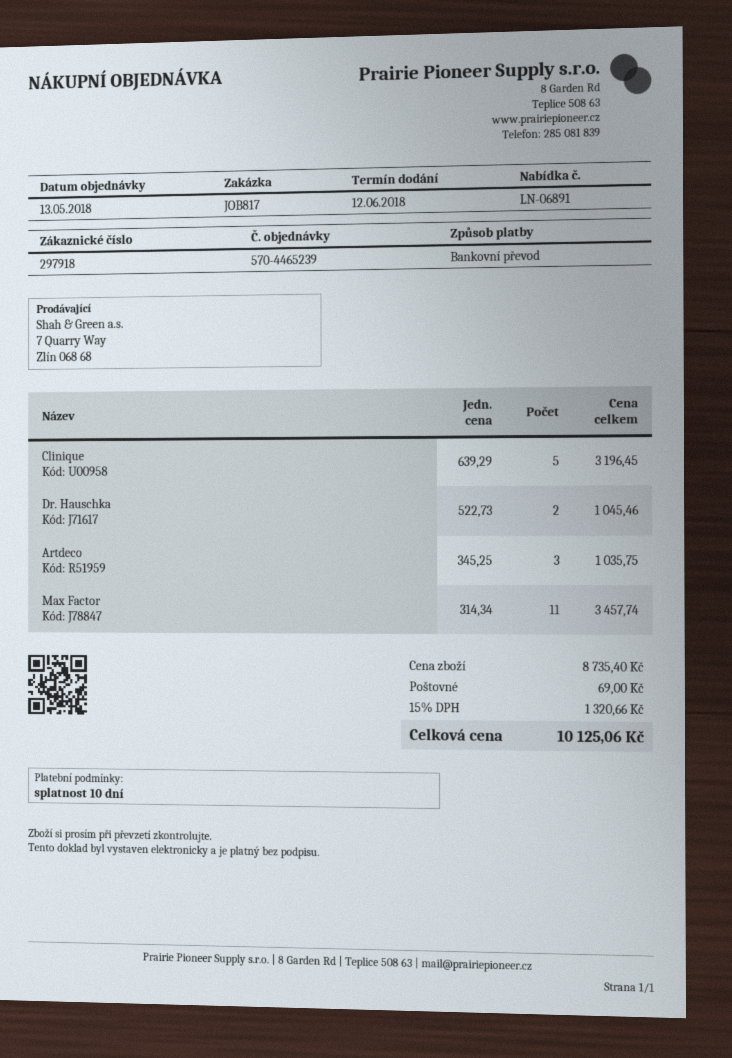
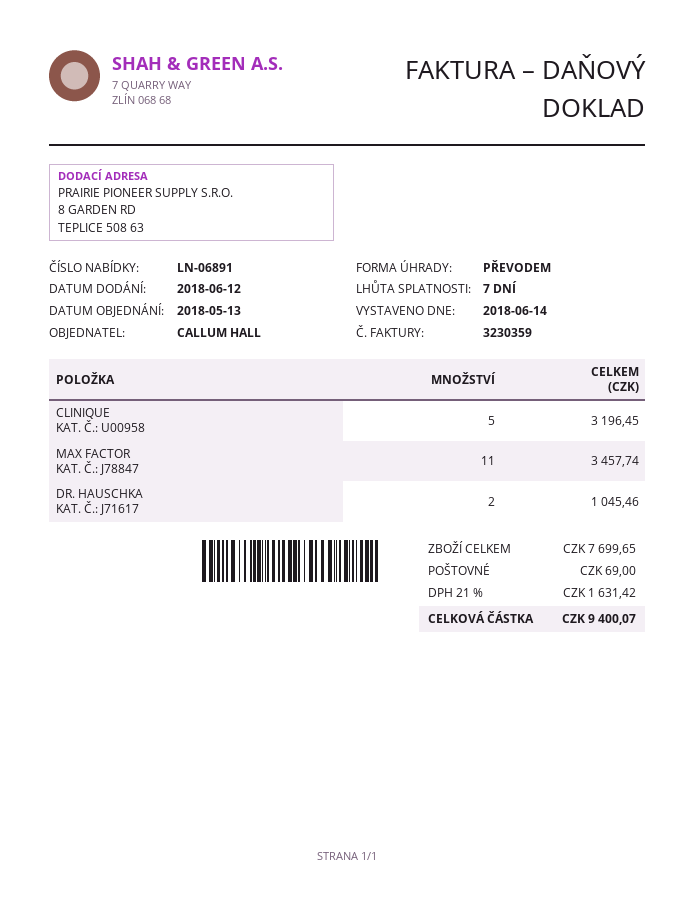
payment terms: 10 days -> 7 days
Artdeco: 3 for 1035.75 -> none
subtotal: 8735.40 -> 7699.65
tax: 15% = 1320.66 -> 21% = 1631.42
total: 10125.06 -> 9400.07

